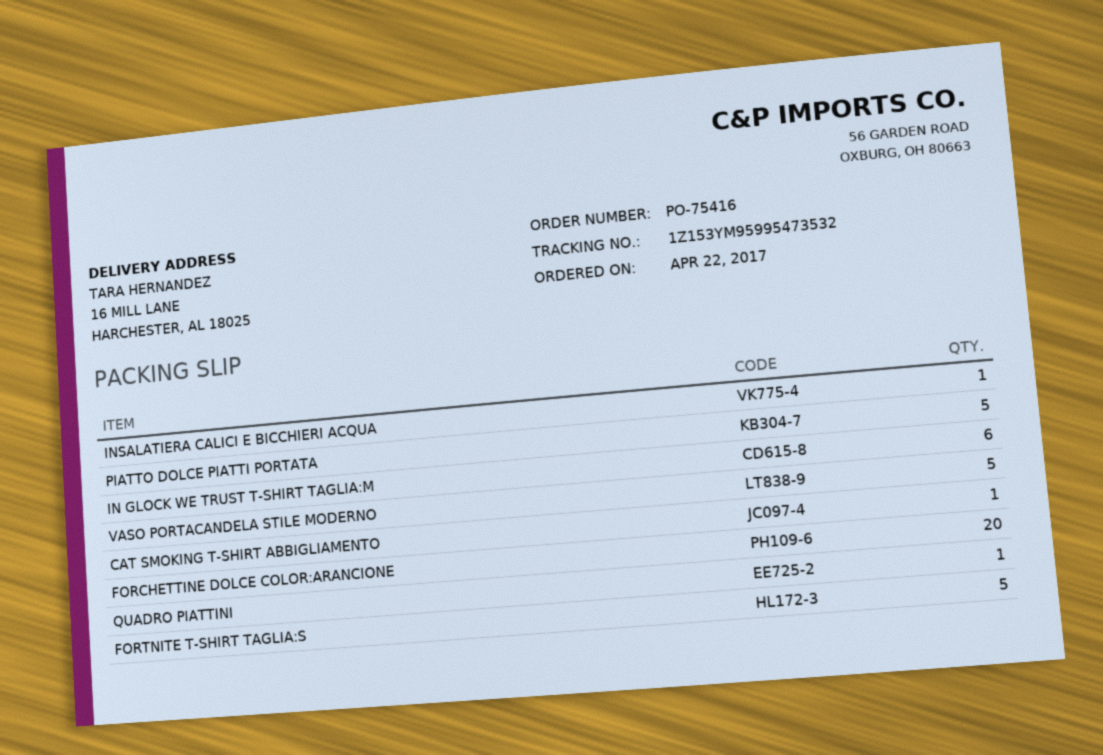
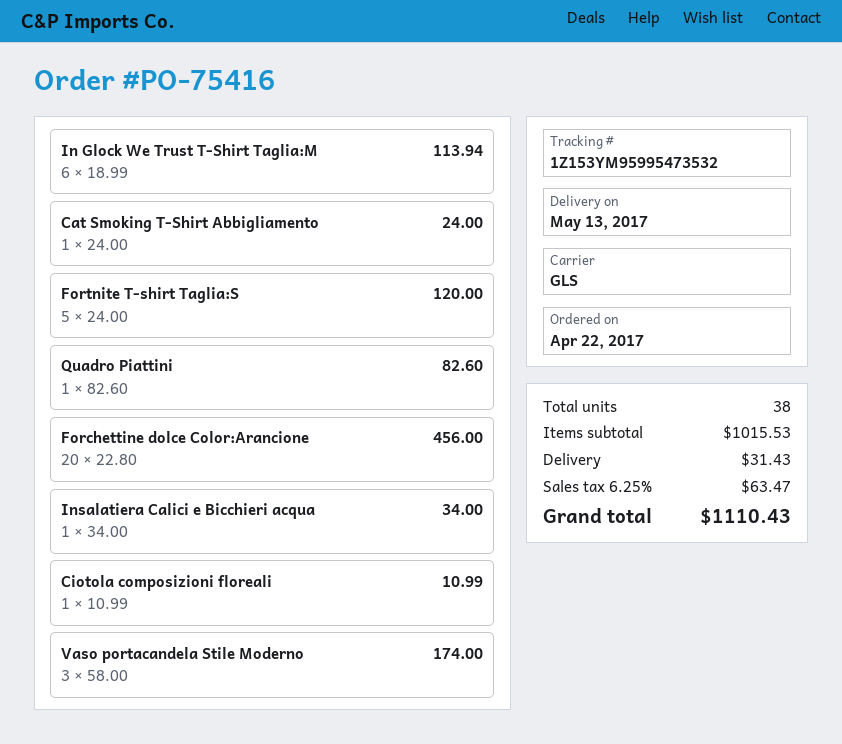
PIATTO DOLCE PIATTI PORTATA: 5 -> none
VASO PORTACANDELA STILE MODERNO: 5 -> 3
Ciotola composizioni floreali: none -> 1

